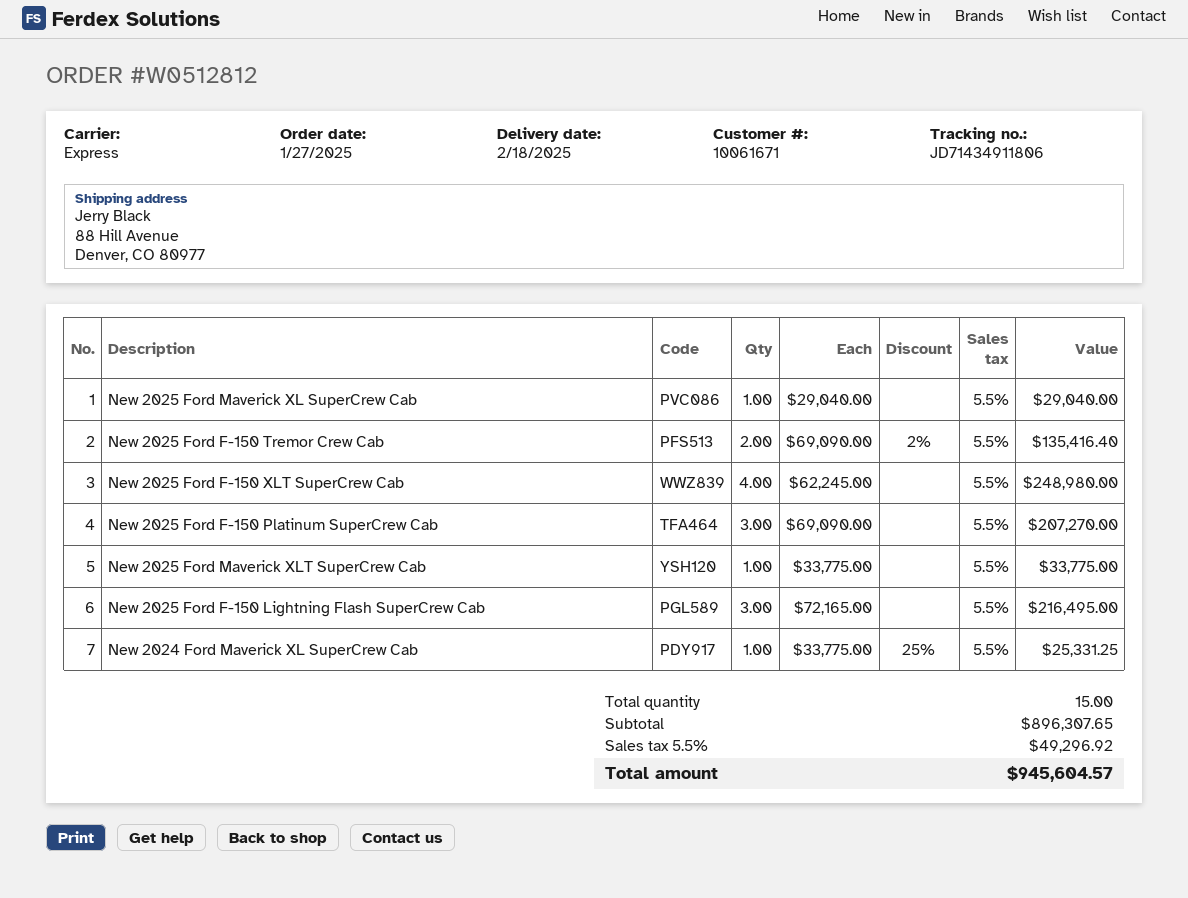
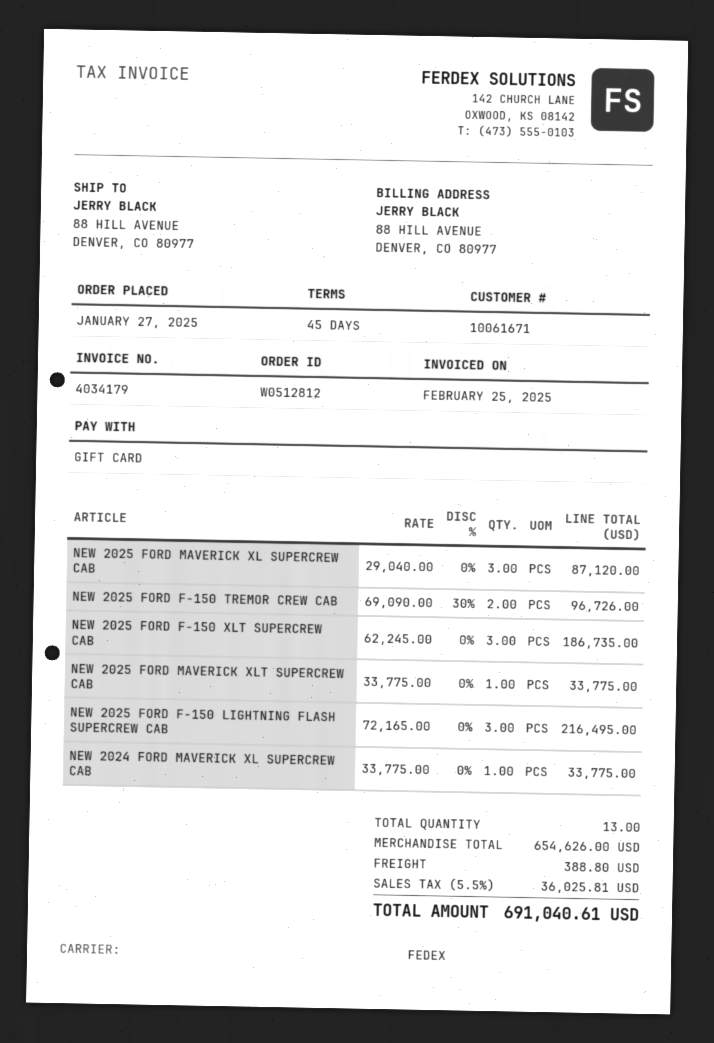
shipping method: express -> FedEx
New 2025 Ford Maverick XL SuperCrew Cab: 1 x 29040.00 = 29040.00 -> 3 x 29040.00 = 87120.00
New 2025 Ford F-150 Tremor Crew Cab: 2 x 69090.00 - 2% = 135416.40 -> 2 x 69090.00 - 30% = 96726.00
New 2025 Ford F-150 XLT SuperCrew Cab: 4 x 62245.00 = 248980.00 -> 3 x 62245.00 = 186735.00
New 2025 Ford F-150 Platinum SuperCrew Cab: 3 x 69090.00 = 207270.00 -> none
New 2024 Ford Maverick XL SuperCrew Cab: 1 x 33775.00 - 25% = 25331.25 -> 1 x 33775.00 = 33775.00
total quantity: 15 -> 13
subtotal: 896307.65 -> 654626.00
shipping: none -> 388.80
tax: 5.5% = 49296.92 -> 5.5% = 36025.81
total: 945604.57 -> 691040.61

